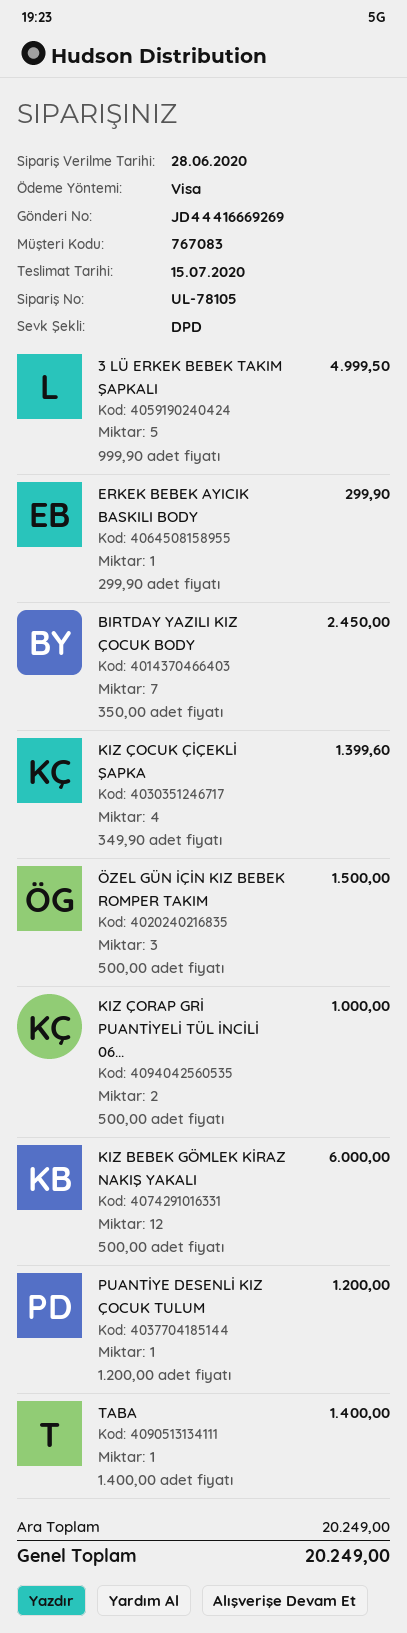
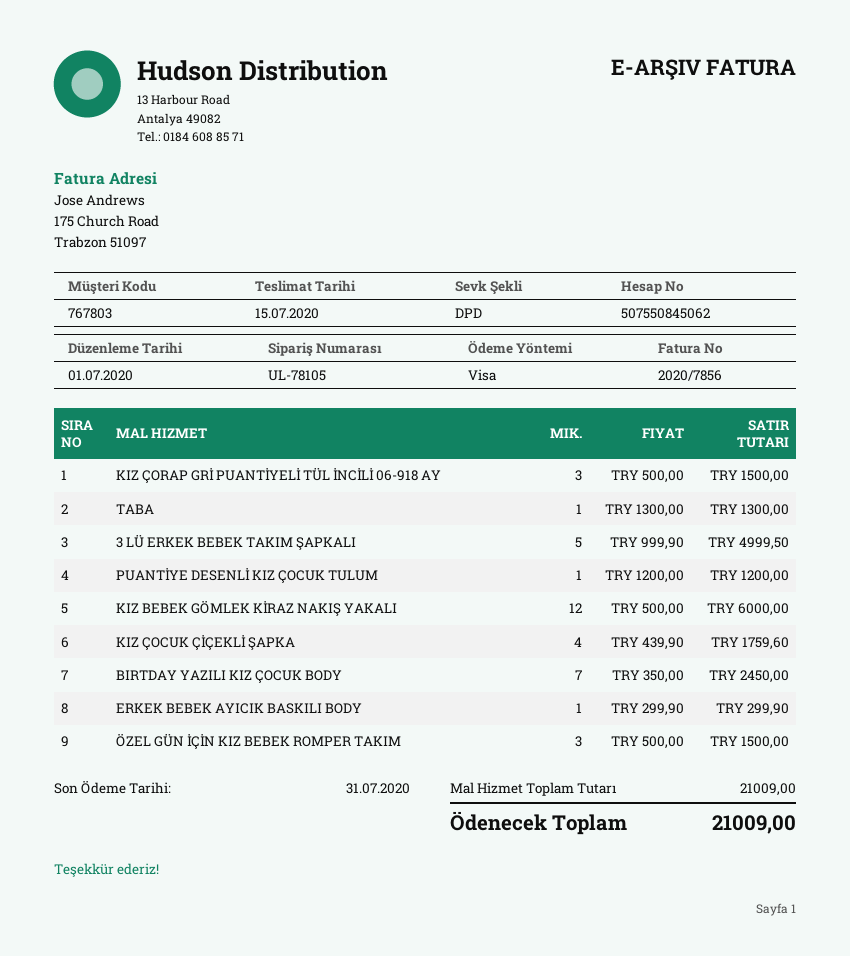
customer number: 767083 -> 767803
KIZ ÇOCUK ÇİÇEKLİ ŞAPKA: 4 x 349.90 = 1399.60 -> 4 x 439.90 = 1759.60
KIZ ÇORAP GRİ PUANTİYELİ TÜL İNCİLİ 06...: 2 x 500.00 = 1000.00 -> 3 x 500.00 = 1500.00
TABA: 1 x 1400.00 = 1400.00 -> 1 x 1300.00 = 1300.00
subtotal: 20249.00 -> 21009.00
total: 20249.00 -> 21009.00

